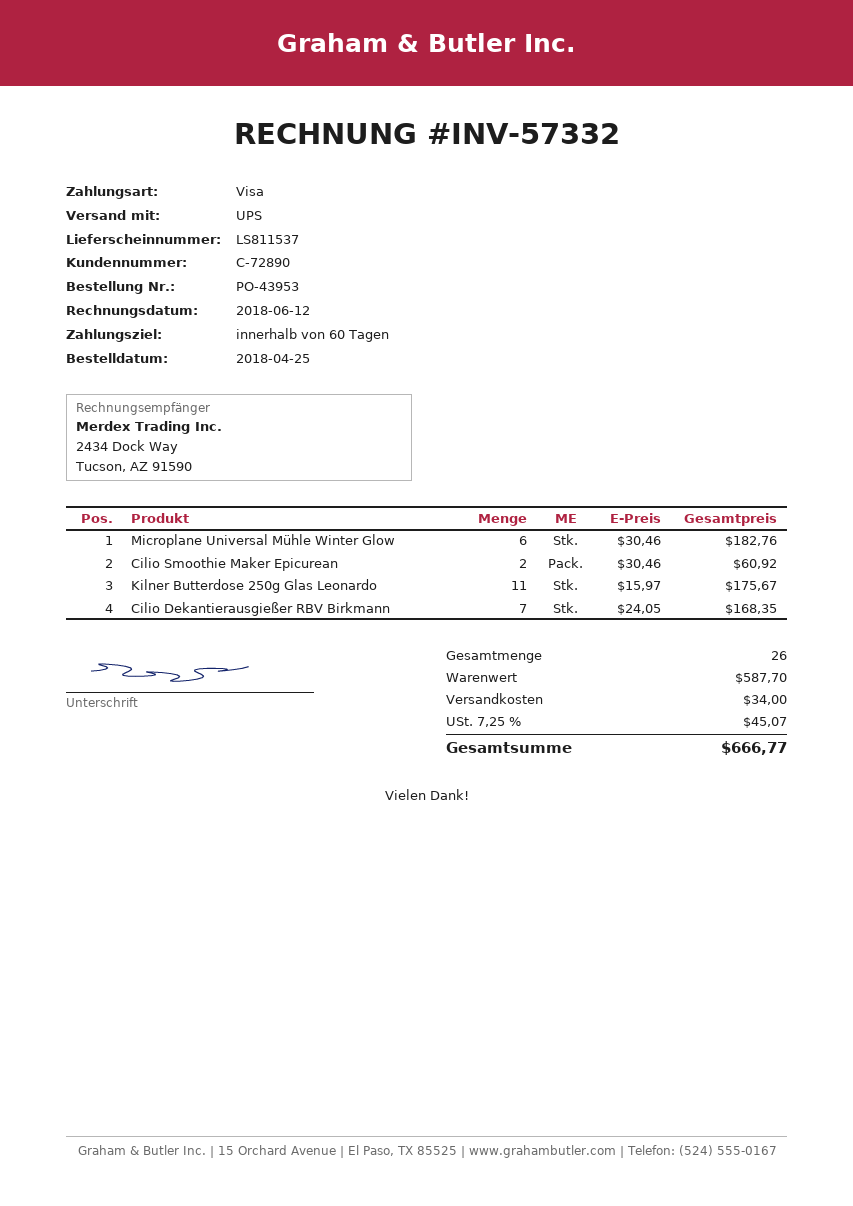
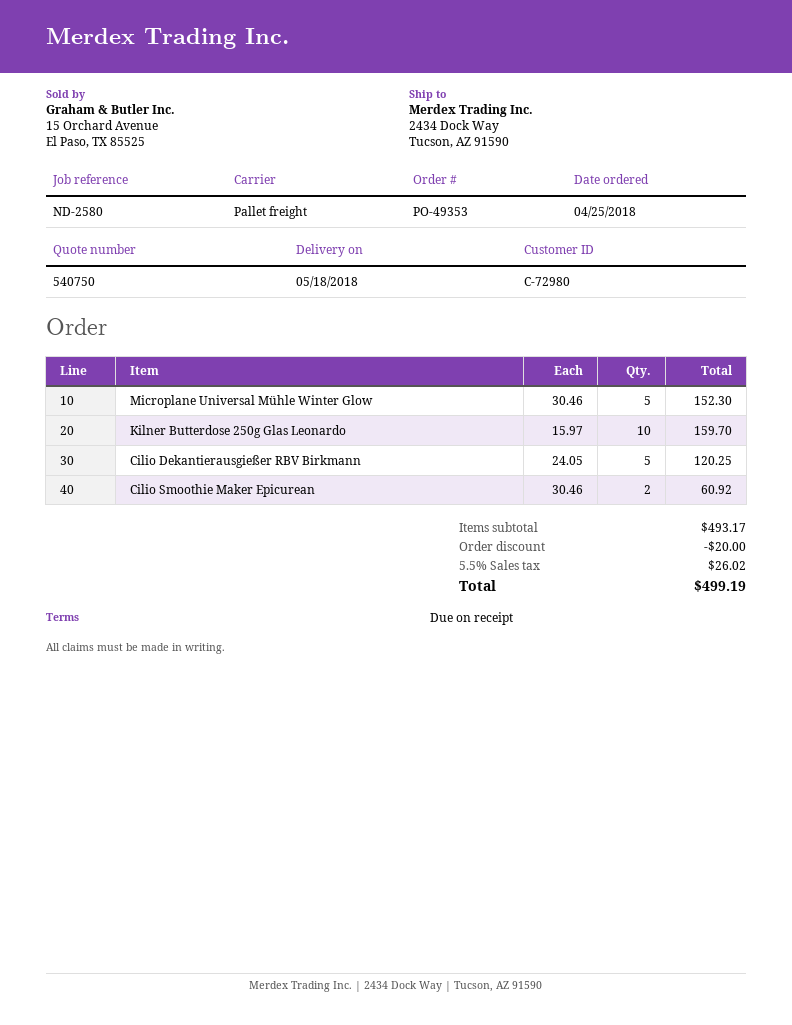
order number: PO-43953 -> PO-49353
payment terms: 60 days -> on receipt
customer number: C-72890 -> C-72980
shipping method: UPS -> pallet freight
Microplane Universal Mühle Winter Glow: 6 x 30.46 = 182.76 -> 5 x 30.46 = 152.30
Kilner Butterdose 250g Glas Leonardo: 11 x 15.97 = 175.67 -> 10 x 15.97 = 159.70
Cilio Dekantierausgießer RBV Birkmann: 7 x 24.05 = 168.35 -> 5 x 24.05 = 120.25
subtotal: 587.70 -> 493.17
discount: none -> 20.00
shipping: 34.00 -> none
tax: 7.25% = 45.07 -> 5.5% = 26.02
total: 666.77 -> 499.19

